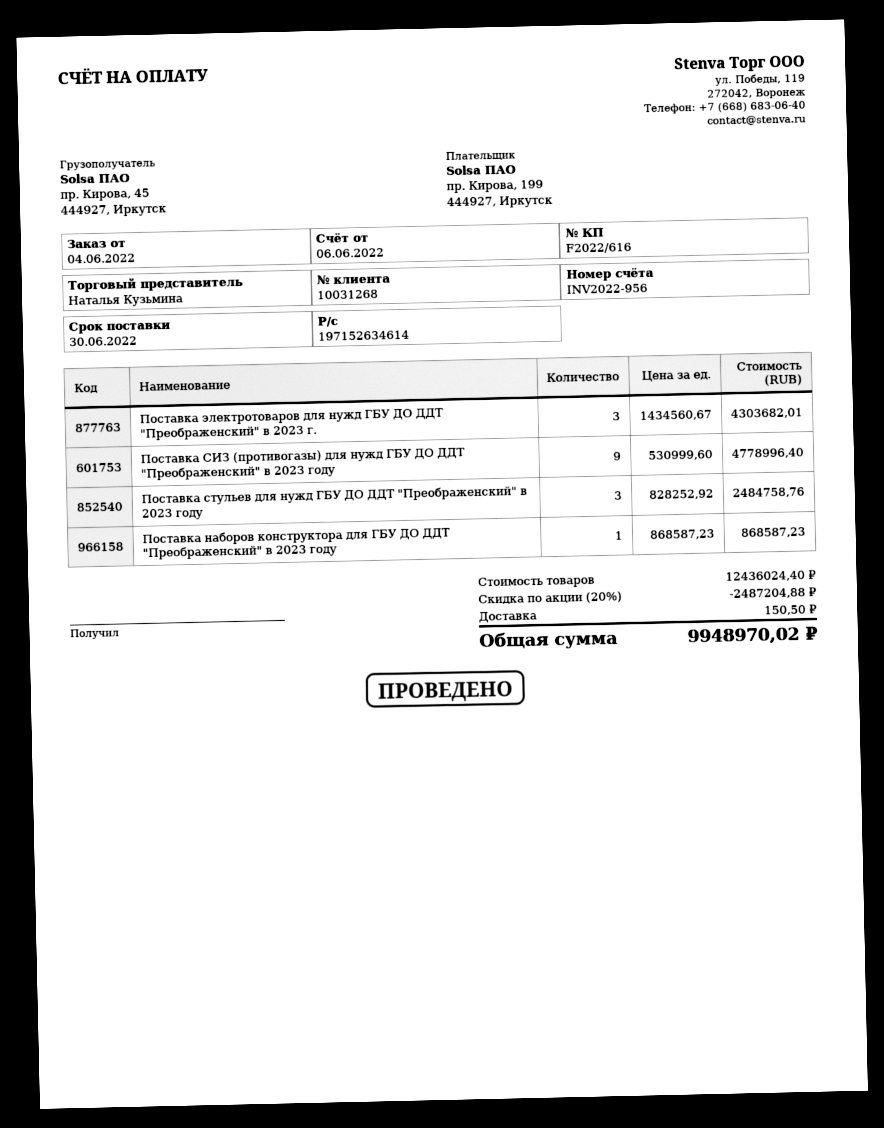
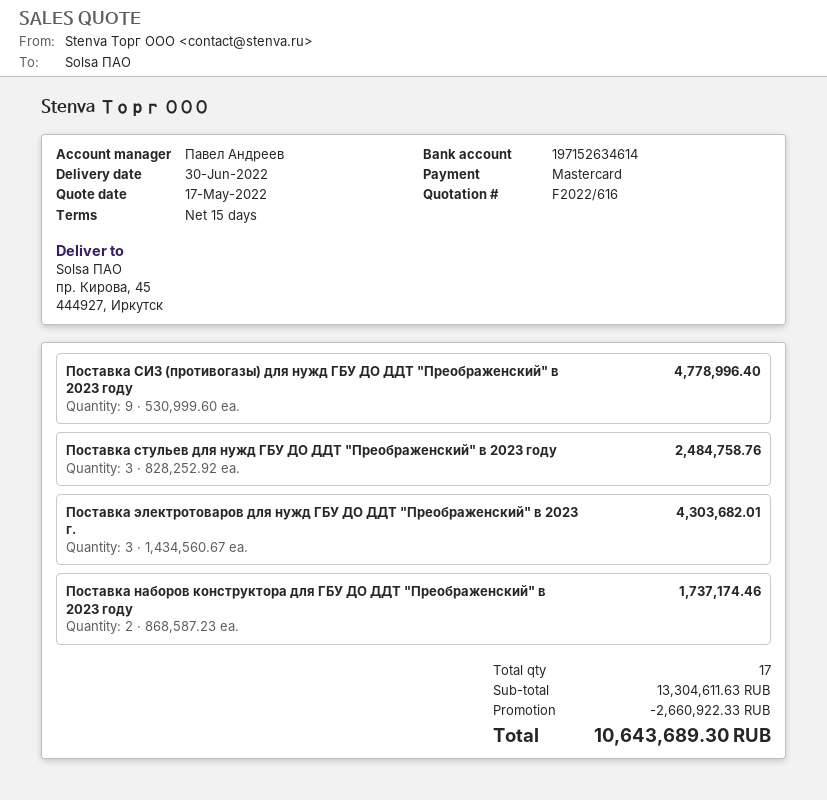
sales rep: Наталья Кузьмина -> Павел Андреев
Поставка наборов конструктора для ГБУ ДО ДДТ "Преображенский" в 2023 году: 1 x 868587.23 = 868587.23 -> 2 x 868587.23 = 1737174.46
subtotal: 12436024.40 -> 13304611.63
discount: 2487204.88 -> 2660922.33
shipping: 150.50 -> none
total: 9948970.02 -> 10643689.30

